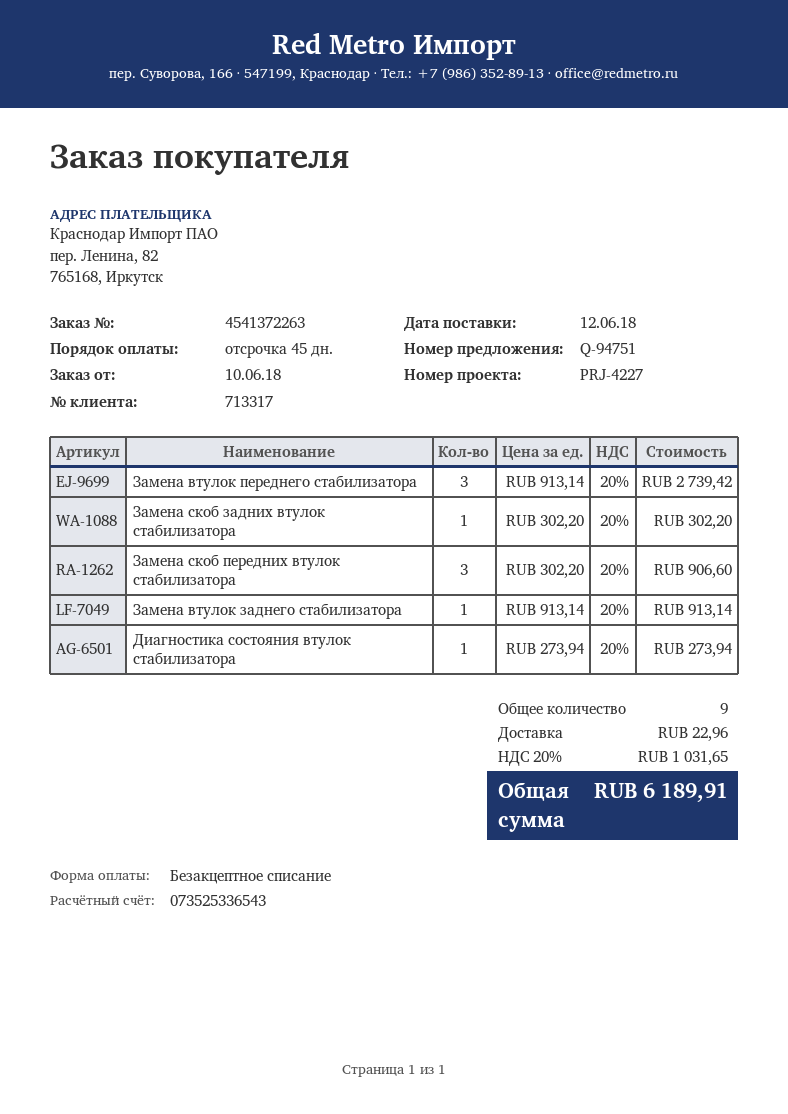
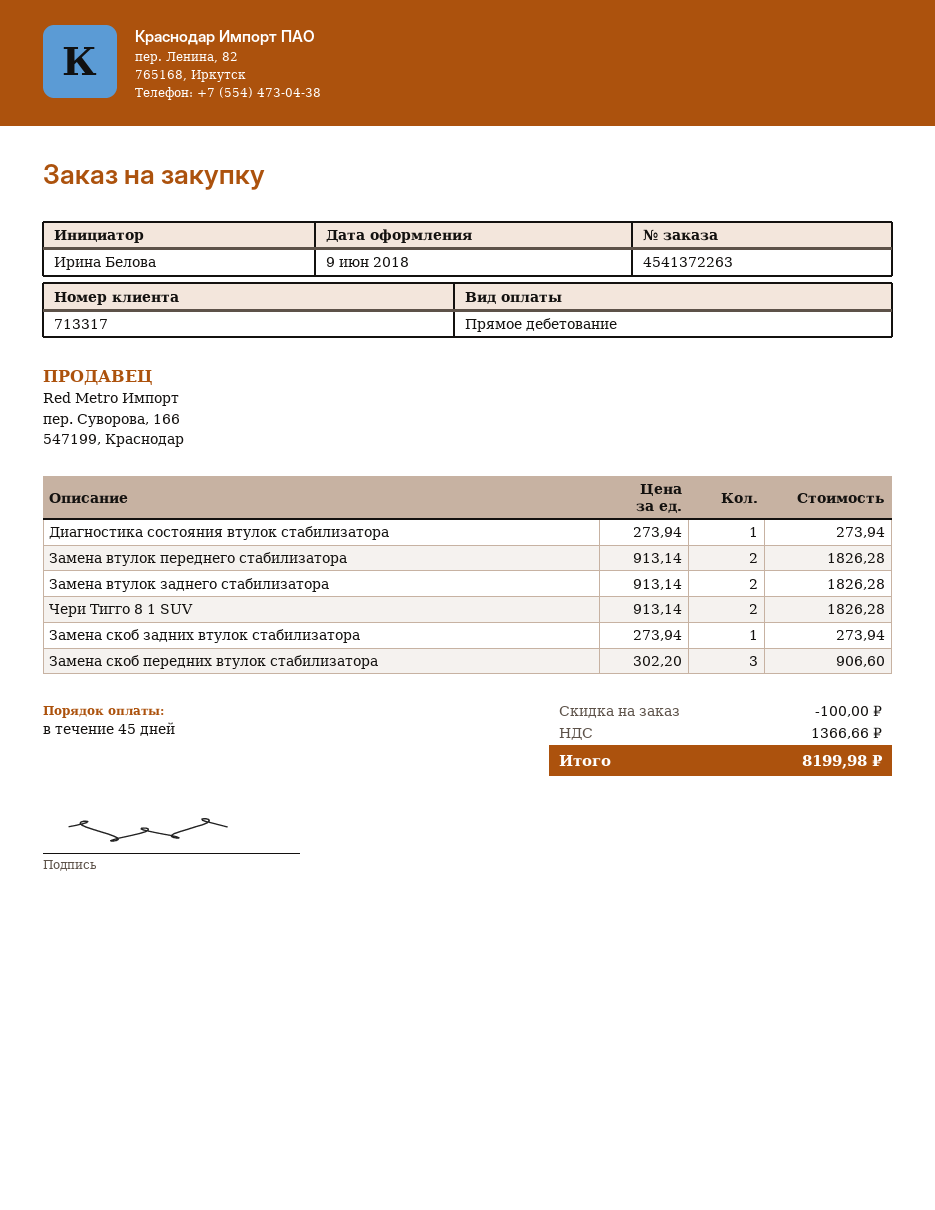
order date: 2018-06-10 -> 2018-06-09
Замена втулок переднего стабилизатора: 3 x 913.14 = 2739.42 -> 2 x 913.14 = 1826.28
Замена скоб задних втулок стабилизатора: 1 x 302.20 = 302.20 -> 1 x 273.94 = 273.94
Замена втулок заднего стабилизатора: 1 x 913.14 = 913.14 -> 2 x 913.14 = 1826.28
Чери Тигго 8 1 SUV: none -> 2 x 913.14 = 1826.28
discount: none -> 100.00
shipping: 22.96 -> none
tax: 1031.65 -> 1366.66
total: 6189.91 -> 8199.98

